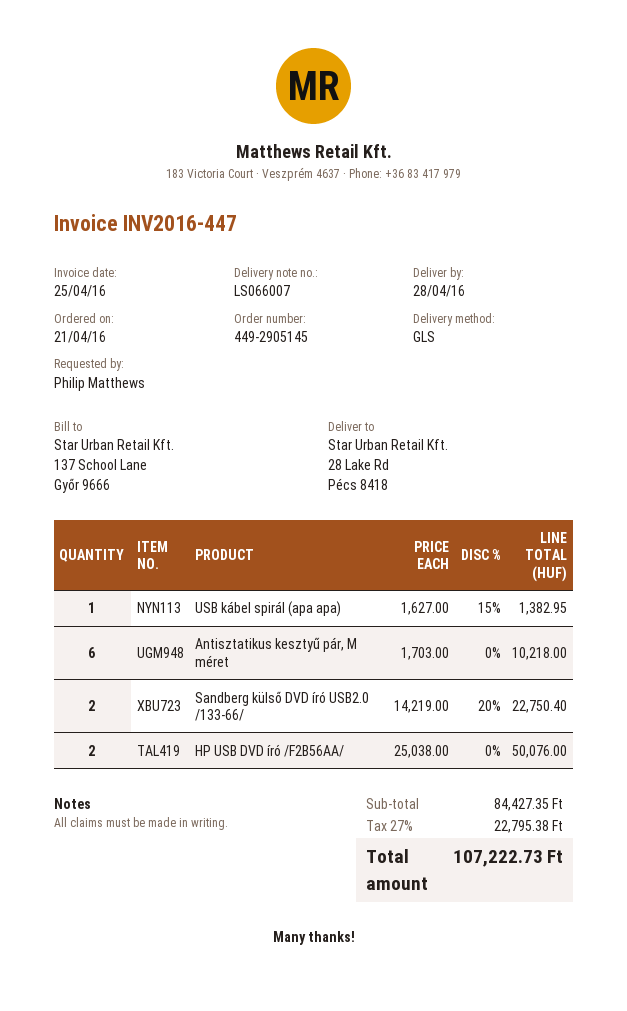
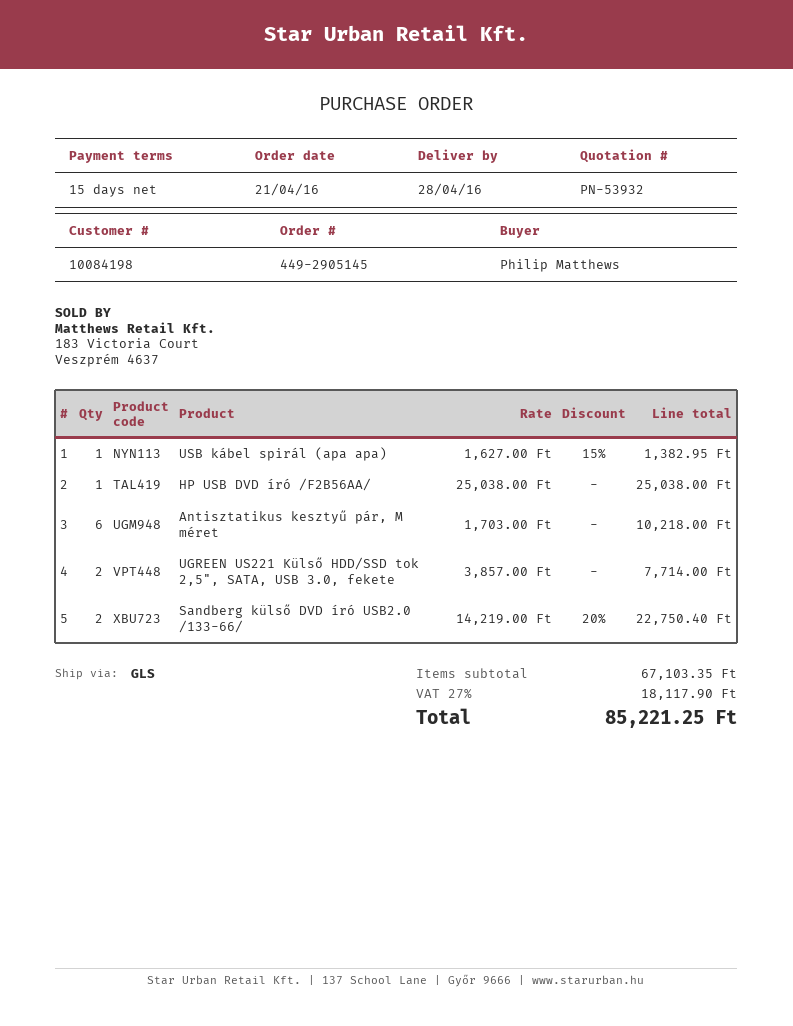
HP USB DVD író /F2B56AA/: 2 x 25038.00 = 50076.00 -> 1 x 25038.00 = 25038.00
UGREEN US221 Külső HDD/SSD tok 2,5", SATA, USB 3.0, fekete: none -> 2 x 3857.00 = 7714.00
subtotal: 84427.35 -> 67103.35
tax: 27% = 22795.38 -> 27% = 18117.90
total: 107222.73 -> 85221.25

